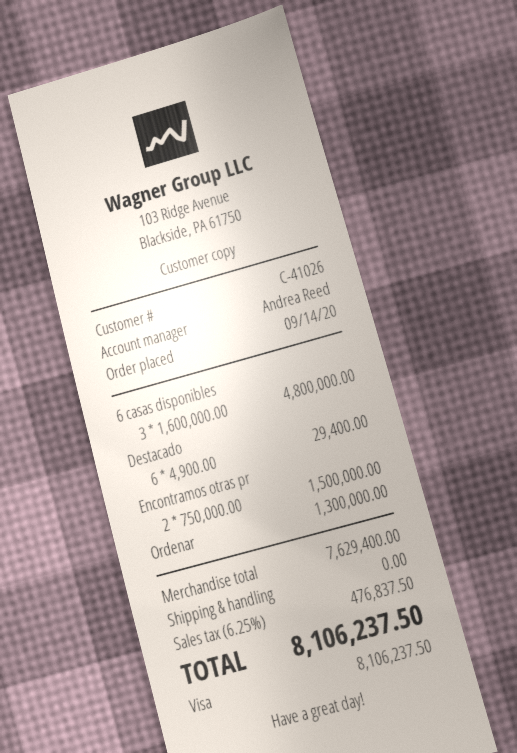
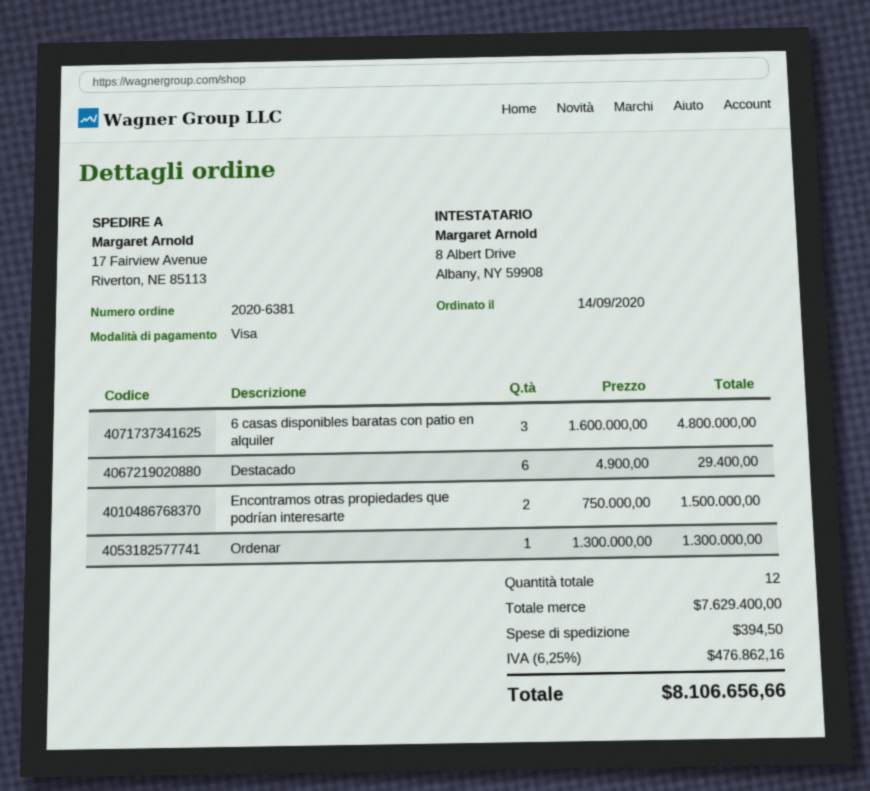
shipping: 0.00 -> 394.50
tax: 6.25% = 476837.50 -> 6.25% = 476862.16
total: 8106237.50 -> 8106656.66

